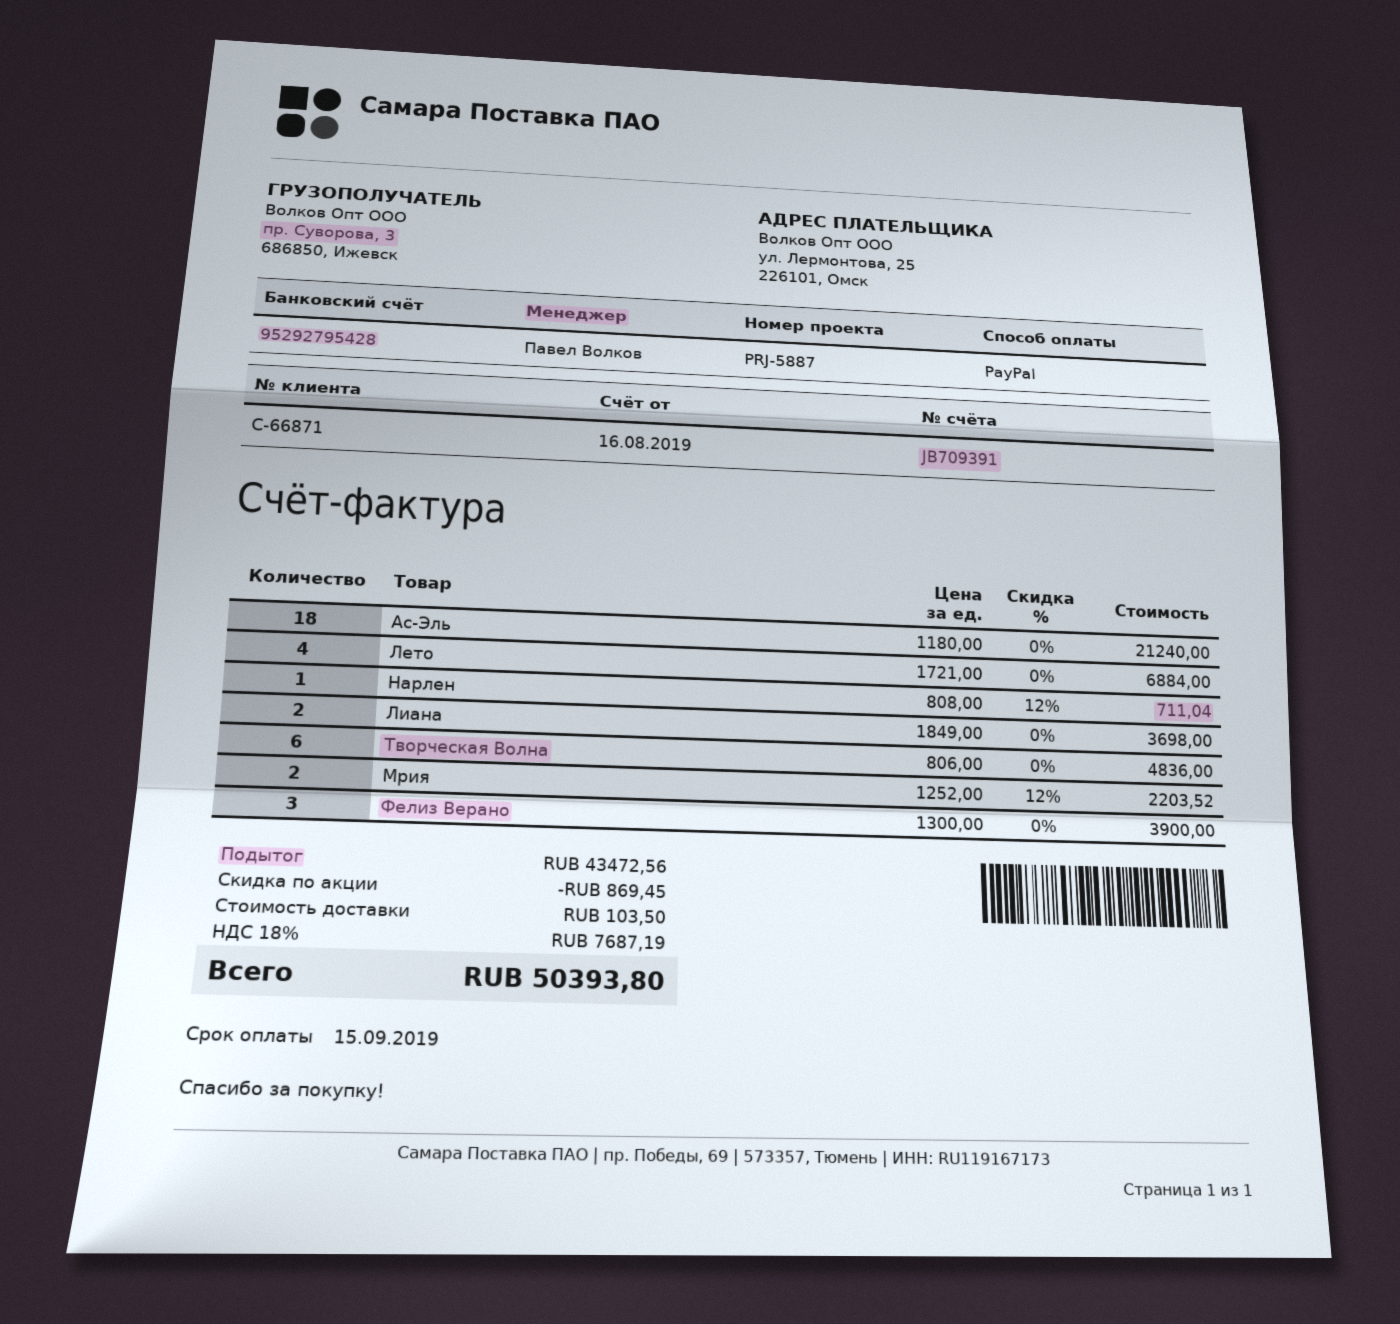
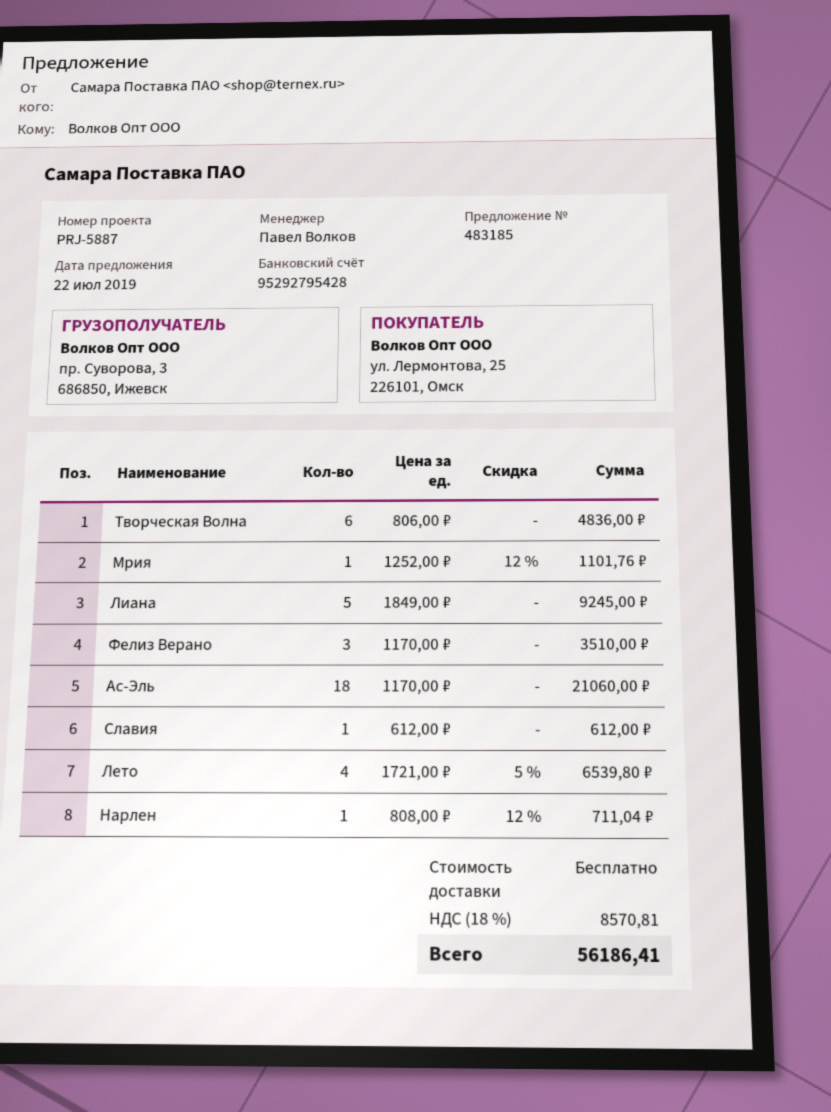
Ас-Эль: 18 x 1180.00 = 21240.00 -> 18 x 1170.00 = 21060.00
Лето: 4 x 1721.00 = 6884.00 -> 4 x 1721.00 - 5% = 6539.80
Лиана: 2 x 1849.00 = 3698.00 -> 5 x 1849.00 = 9245.00
Мрия: 2 x 1252.00 - 12% = 2203.52 -> 1 x 1252.00 - 12% = 1101.76
Фелиз Верано: 3 x 1300.00 = 3900.00 -> 3 x 1170.00 = 3510.00
Славия: none -> 1 x 612.00 = 612.00
discount: 869.45 -> none
shipping: 103.50 -> 0.00
tax: 18% = 7687.19 -> 18% = 8570.81
total: 50393.80 -> 56186.41

